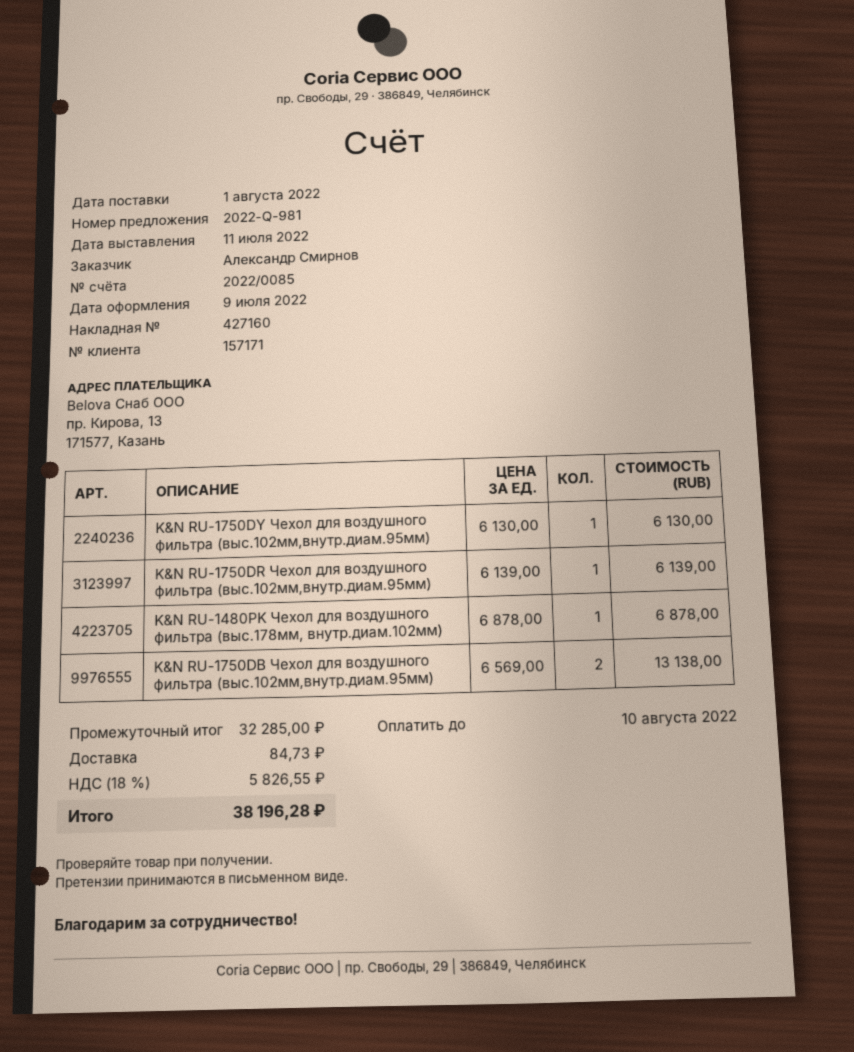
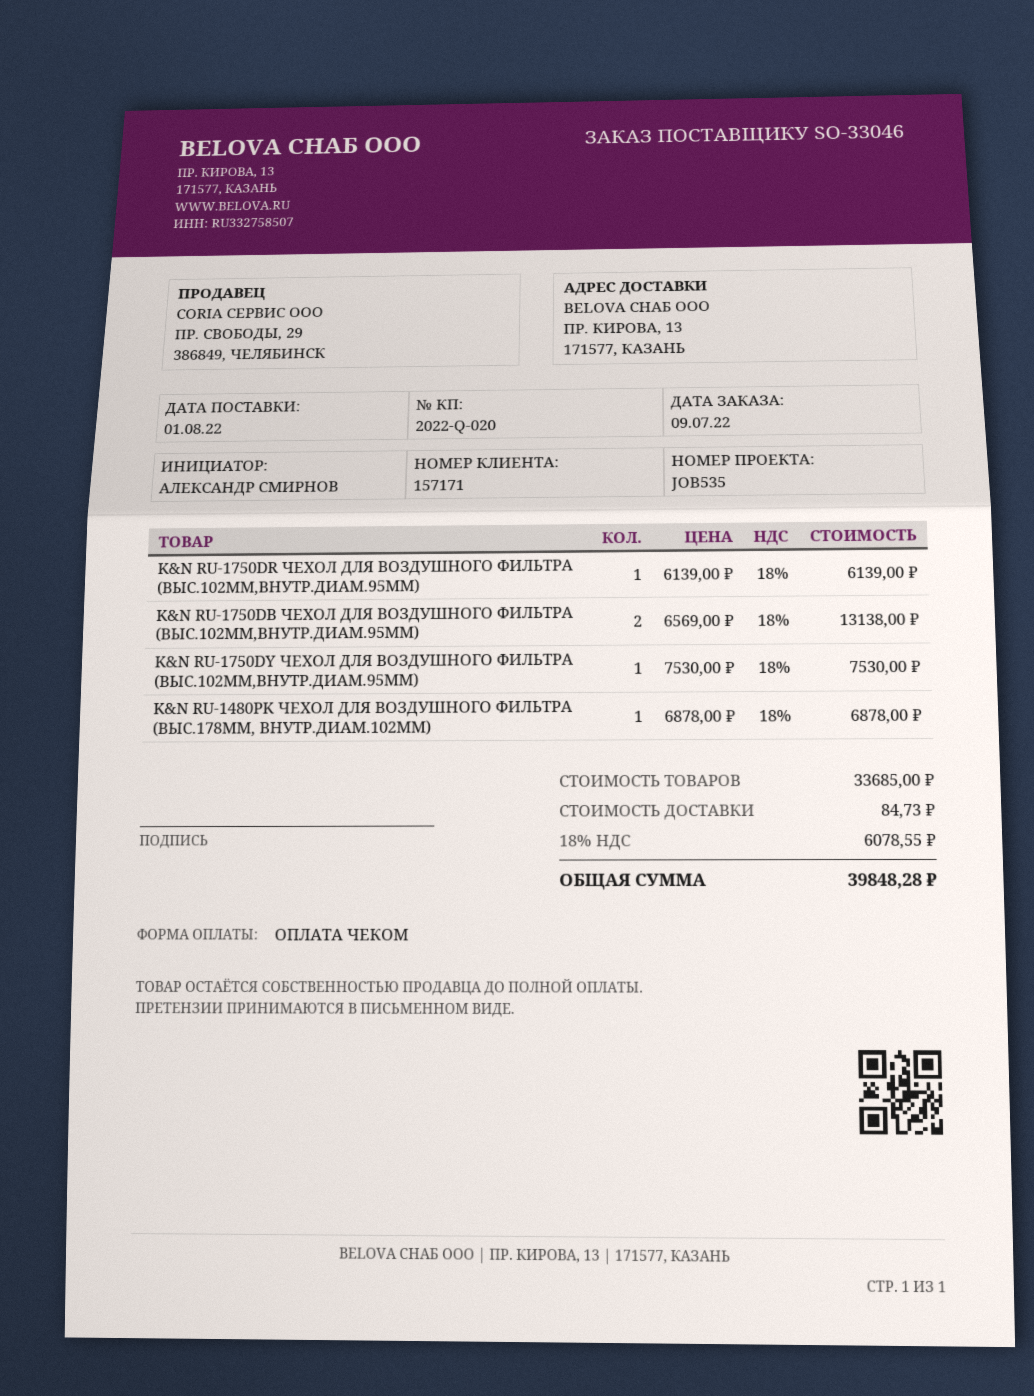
quote number: 2022-Q-981 -> 2022-Q-020
K&N RU-1750DY Чехол для воздушного фильтра (выс.102мм,внутр.диам.95мм): 1 x 6130.00 = 6130.00 -> 1 x 7530.00 = 7530.00
subtotal: 32285.00 -> 33685.00
tax: 18% = 5826.55 -> 18% = 6078.55
total: 38196.28 -> 39848.28

